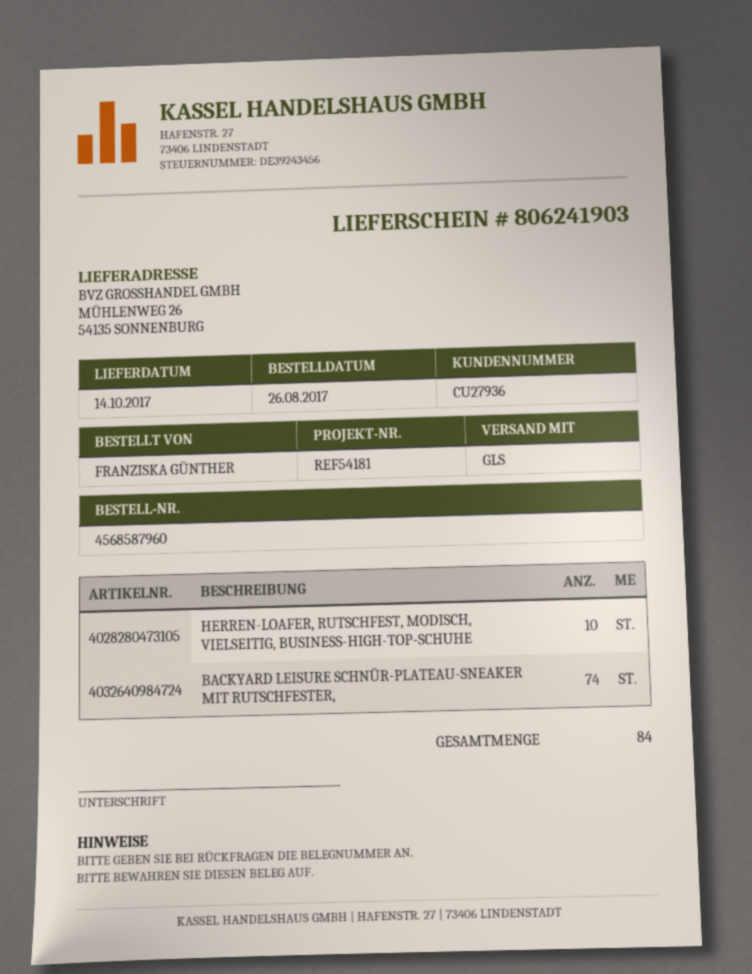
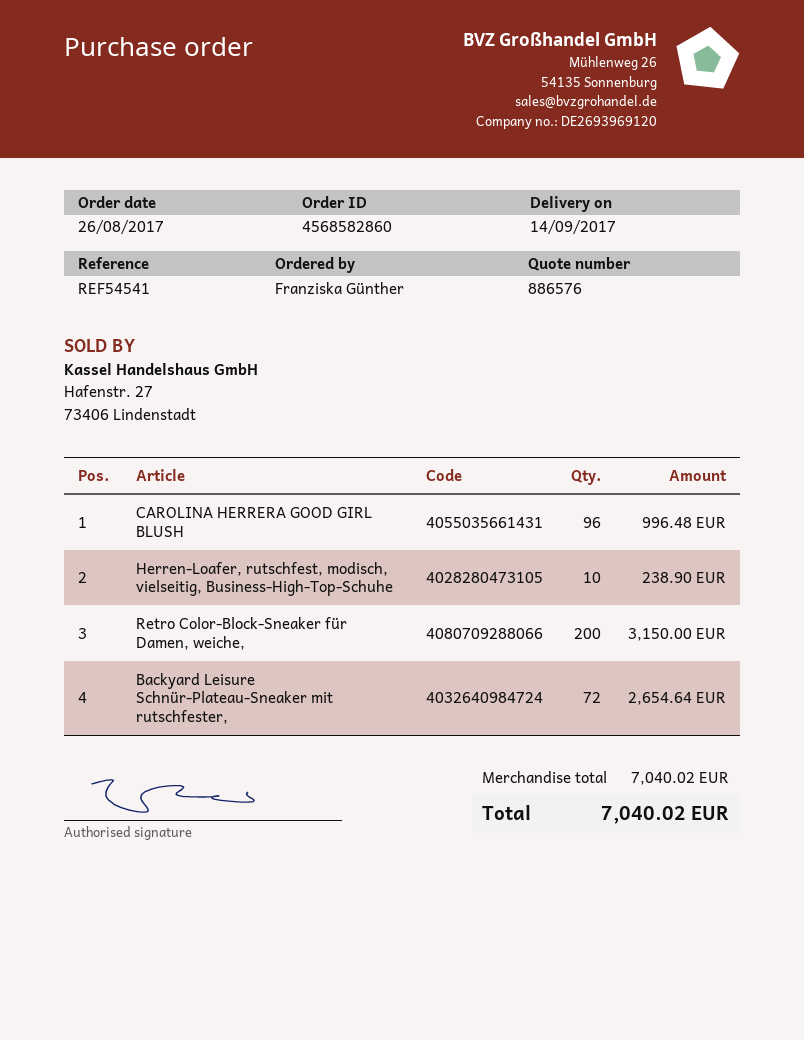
order number: 4568587960 -> 4568582860
delivery date: 2017-10-14 -> 2017-09-14
reference: REF54181 -> REF54541
BACKYARD LEISURE SCHNÜR-PLATEAU-SNEAKER MIT RUTSCHFESTER,: 74 -> 72
CAROLINA HERRERA GOOD GIRL BLUSH: none -> 96
Retro Color-Block-Sneaker für Damen, weiche,: none -> 200

